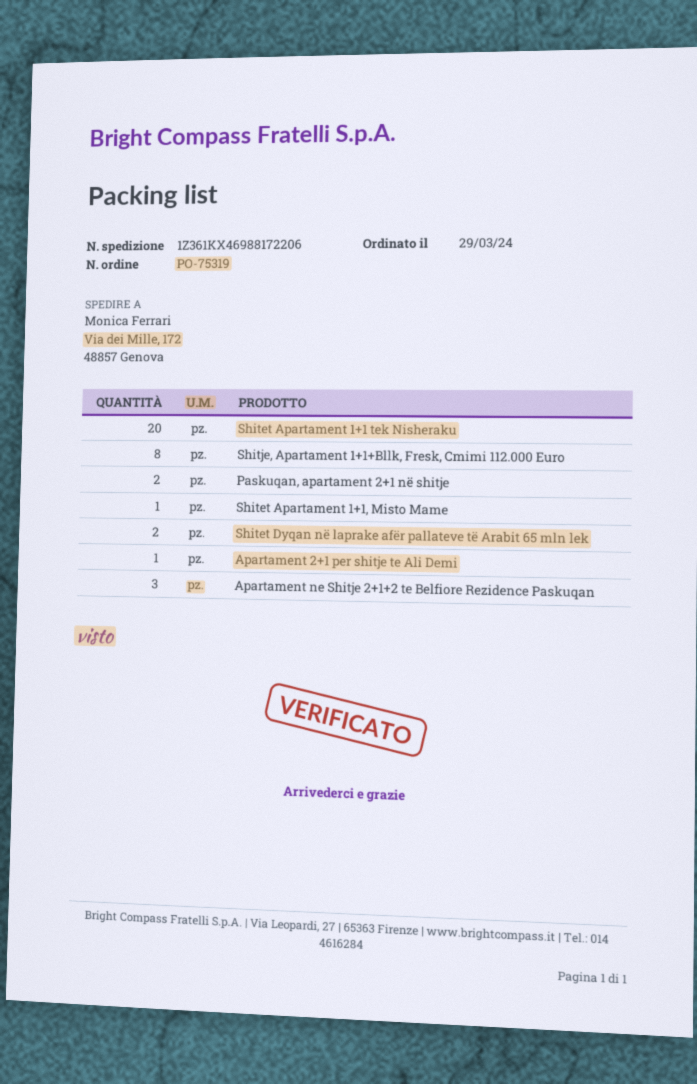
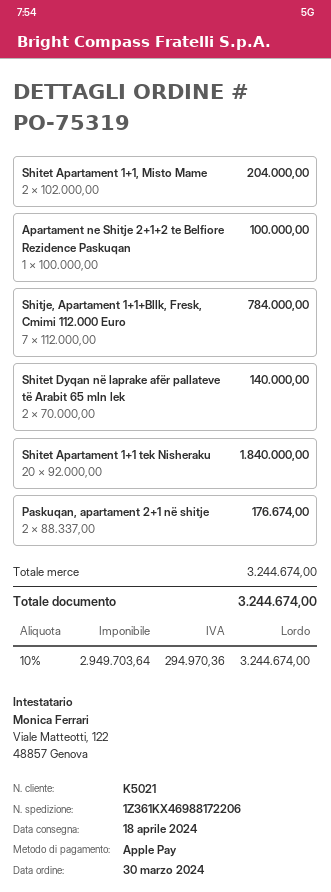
order date: 2024-03-29 -> 2024-03-30
Shitje, Apartament 1+1+Bllk, Fresk, Cmimi 112.000 Euro: 8 -> 7
Shitet Apartament 1+1, Misto Mame: 1 -> 2
Apartament 2+1 per shitje te Ali Demi: 1 -> none
Apartament ne Shitje 2+1+2 te Belfiore Rezidence Paskuqan: 3 -> 1

